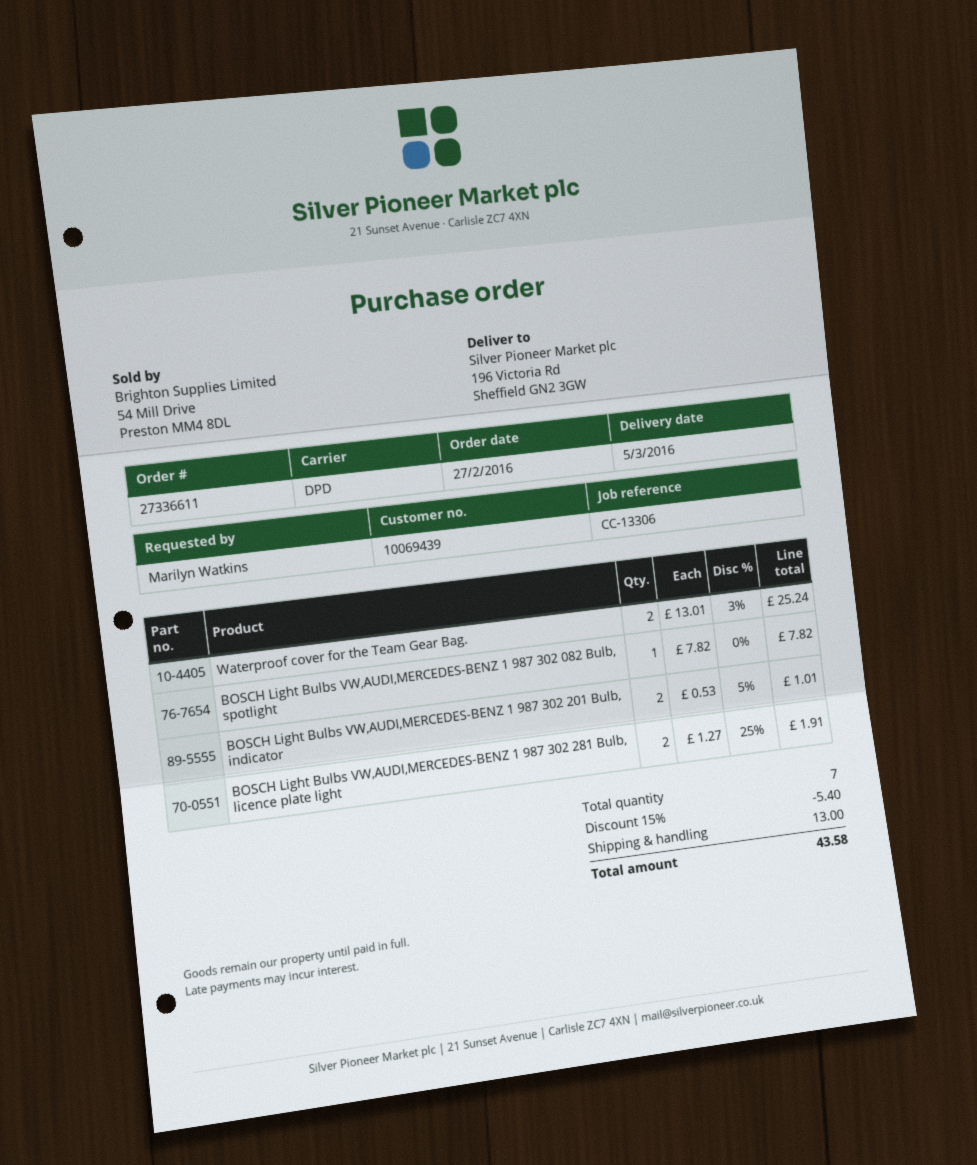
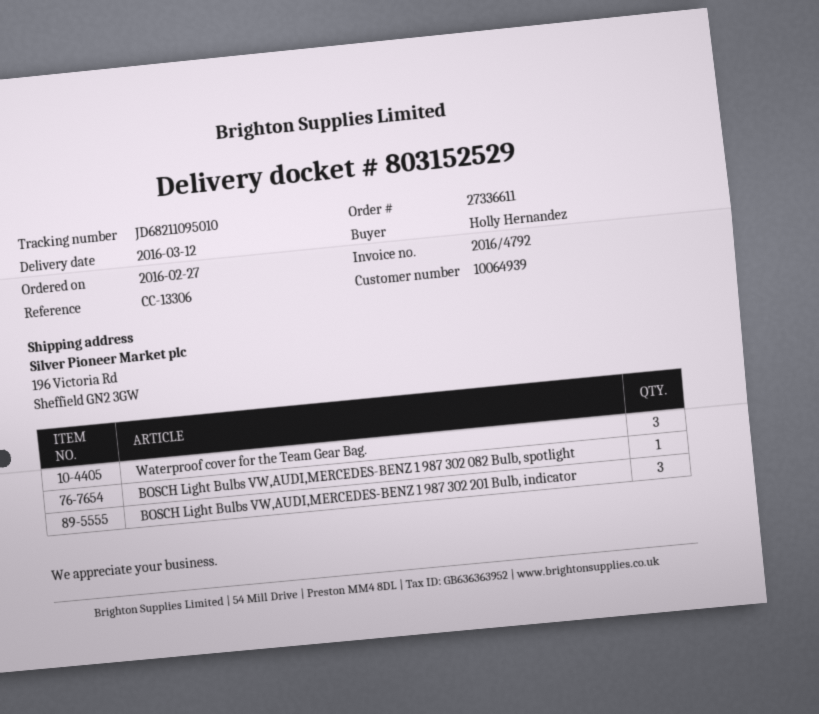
delivery date: 2016-03-05 -> 2016-03-12
customer number: 10069439 -> 10064939
ordered by: Marilyn Watkins -> Holly Hernandez
Waterproof cover for the Team Gear Bag.: 2 -> 3
BOSCH Light Bulbs VW,AUDI,MERCEDES-BENZ 1 987 302 201 Bulb, indicator: 2 -> 3
BOSCH Light Bulbs VW,AUDI,MERCEDES-BENZ 1 987 302 281 Bulb, licence plate light: 2 -> none

